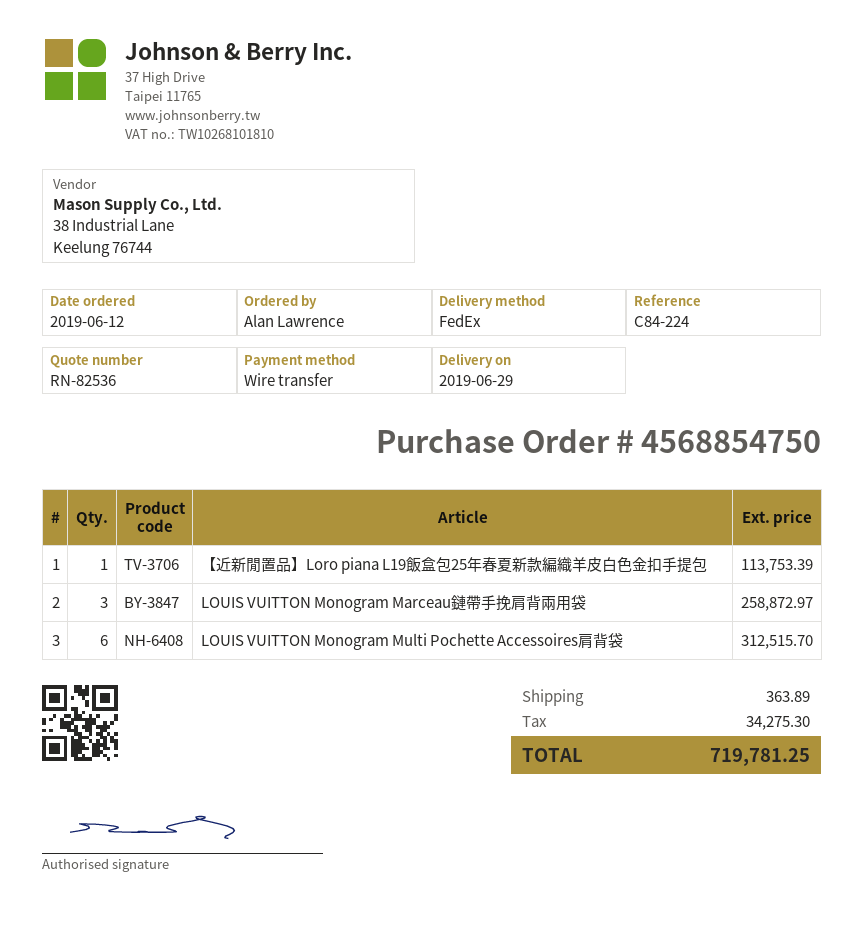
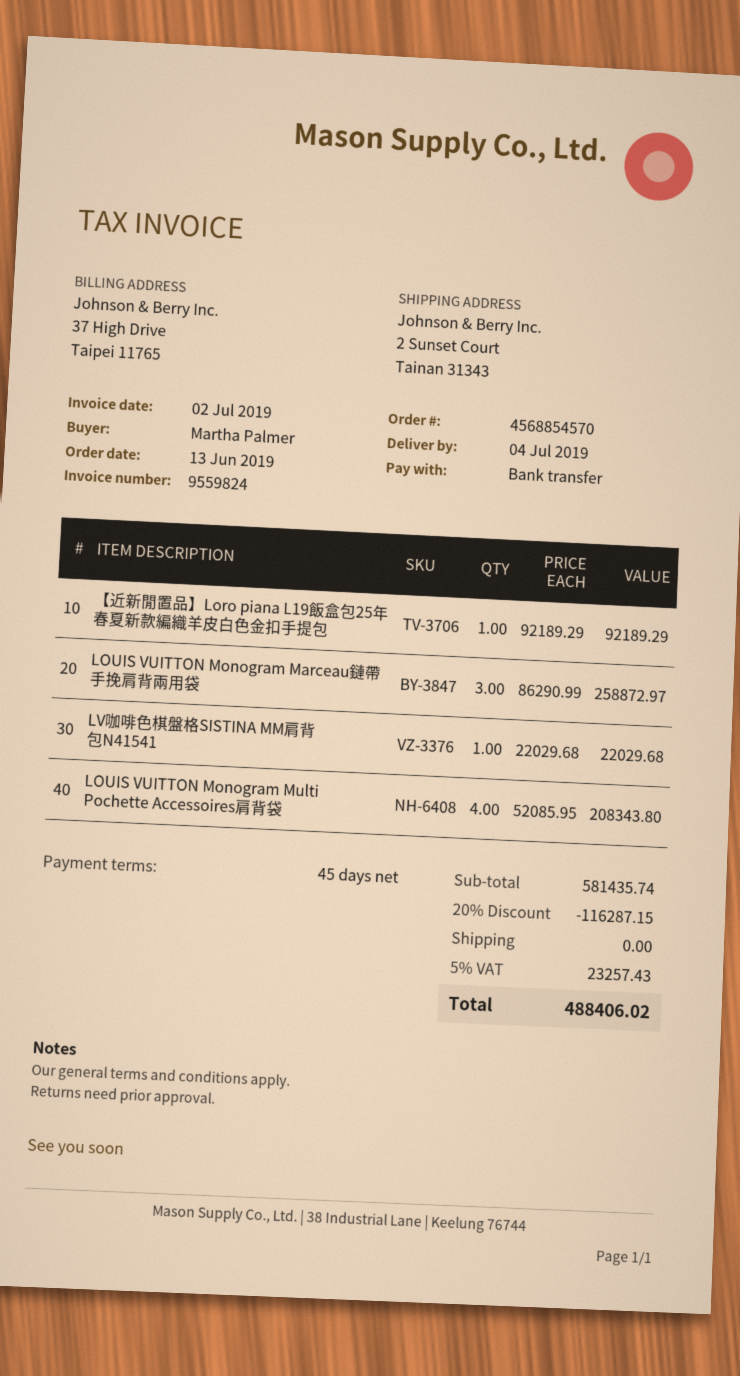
order number: 4568854750 -> 4568854570
order date: 2019-06-12 -> 2019-06-13
delivery date: 2019-06-29 -> 2019-07-04
ordered by: Alan Lawrence -> Martha Palmer
【近新閒置品】Loro piana L19飯盒包25年春夏新款編織羊皮白色金扣手提包: 1 for 113753.39 -> 1 for 92189.29
LOUIS VUITTON Monogram Multi Pochette Accessoires肩背袋: 6 for 312515.70 -> 4 for 208343.80
LV咖啡色棋盤格SISTINA MM肩背包N41541: none -> 1 for 22029.68
discount: none -> 20% = 116287.15
shipping: 363.89 -> 0.00
tax: 34275.30 -> 23257.43
total: 719781.25 -> 488406.02

